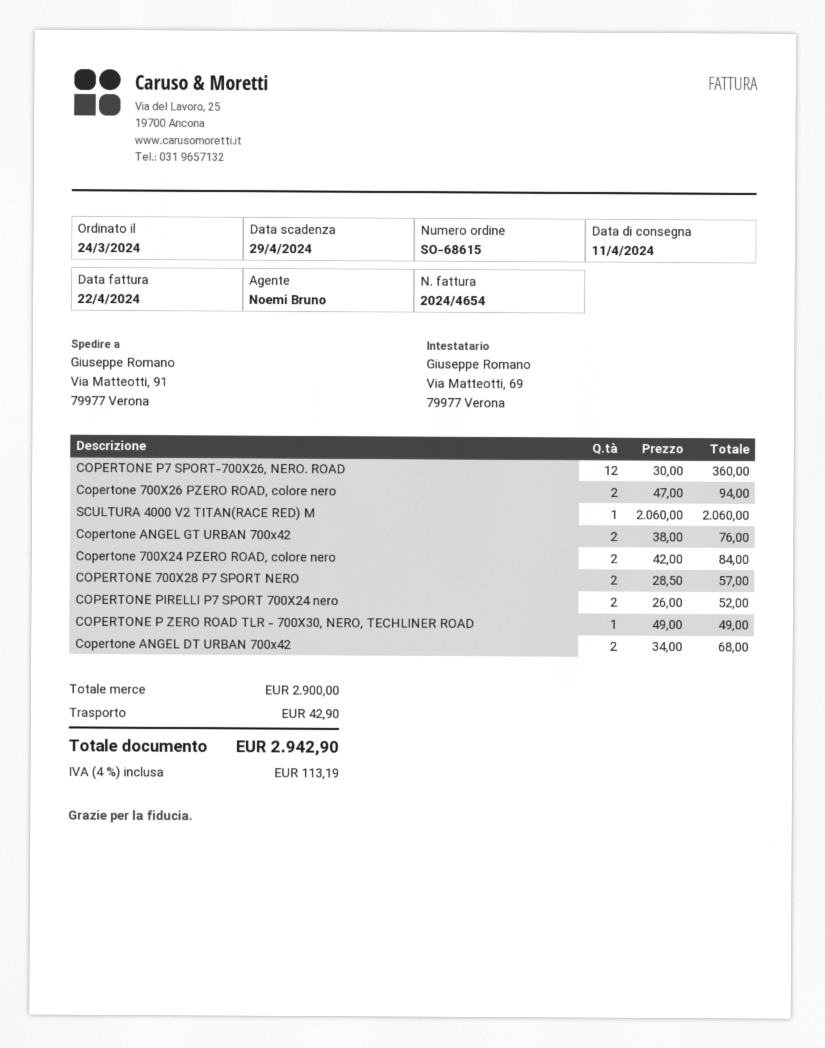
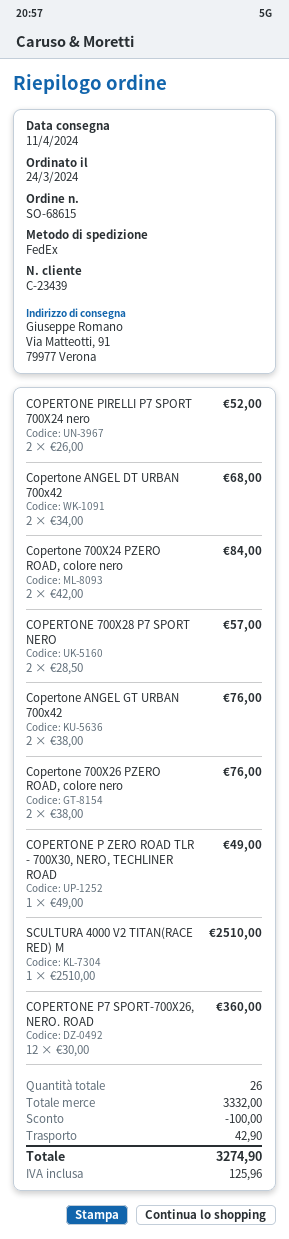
Copertone 700X26 PZERO ROAD, colore nero: 2 x 47.00 = 94.00 -> 2 x 38.00 = 76.00
SCULTURA 4000 V2 TITAN(RACE RED) M: 1 x 2060.00 = 2060.00 -> 1 x 2510.00 = 2510.00
subtotal: 2900.00 -> 3332.00
discount: none -> 100.00
tax: 113.19 -> 125.96
total: 2942.90 -> 3274.90

